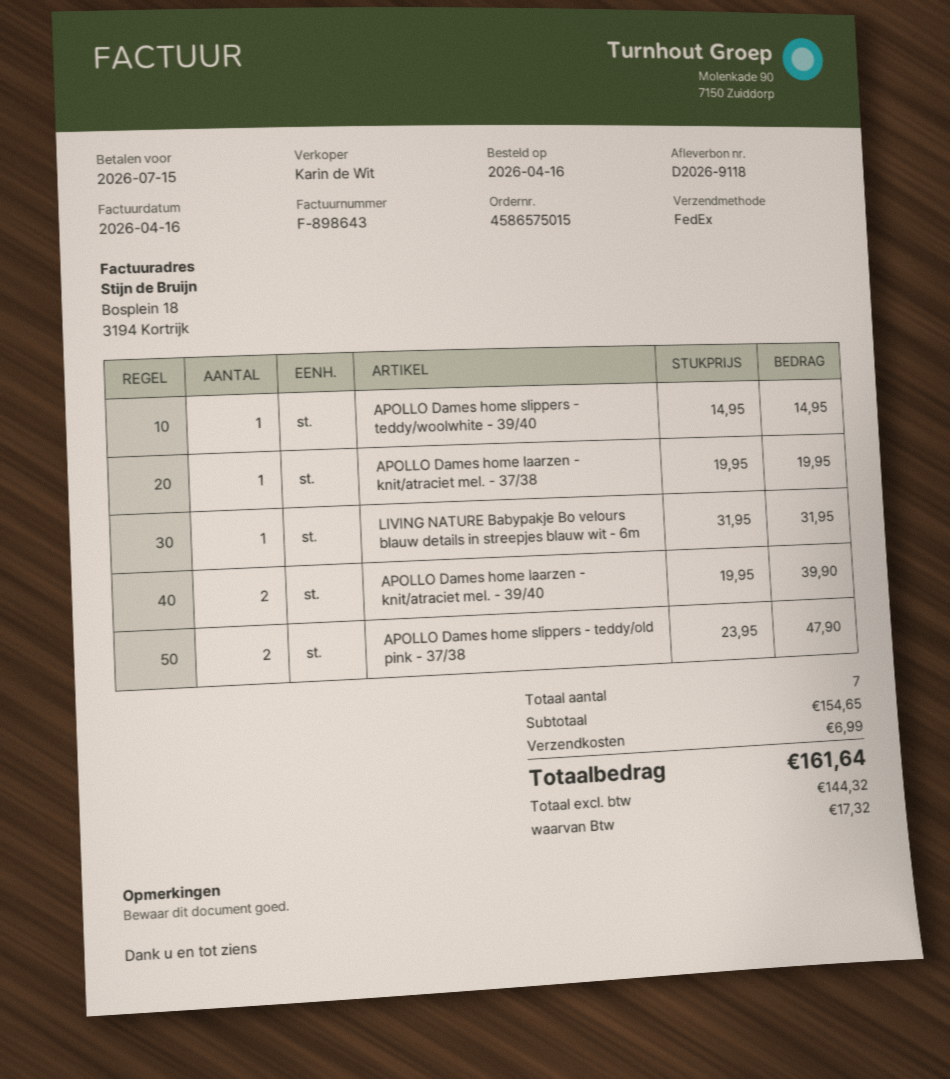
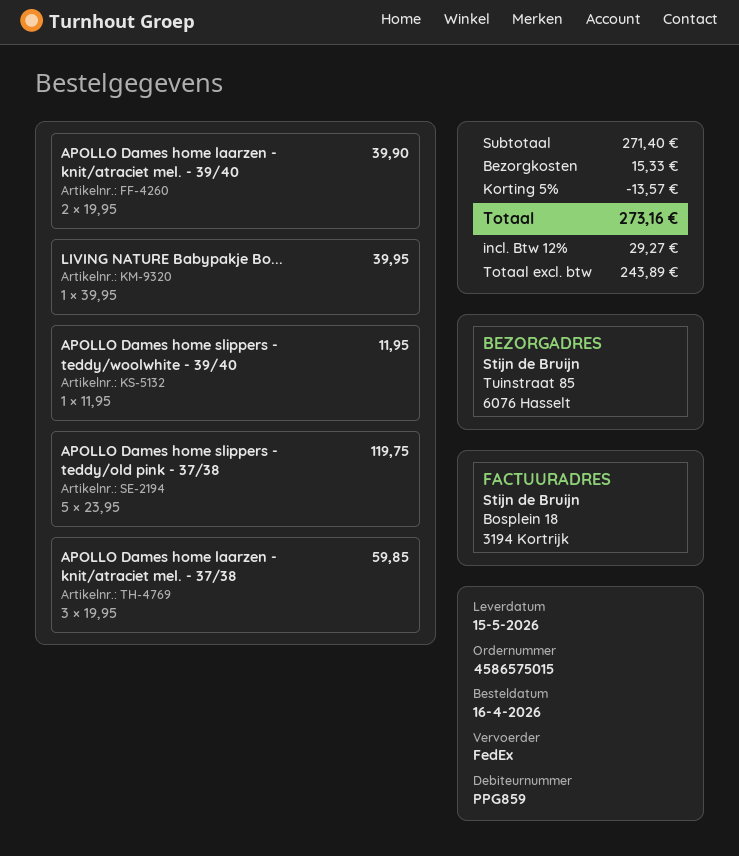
APOLLO Dames home slippers - teddy/woolwhite - 39/40: 1 x 14.95 = 14.95 -> 1 x 11.95 = 11.95
APOLLO Dames home laarzen - knit/atraciet mel. - 37/38: 1 x 19.95 = 19.95 -> 3 x 19.95 = 59.85
LIVING NATURE Babypakje Bo velours blauw details in streepjes blauw wit - 6m: 1 x 31.95 = 31.95 -> 1 x 39.95 = 39.95
APOLLO Dames home slippers - teddy/old pink - 37/38: 2 x 23.95 = 47.90 -> 5 x 23.95 = 119.75
subtotal: 154.65 -> 271.40
discount: none -> 5% = 13.57
shipping: 6.99 -> 15.33
net: 144.32 -> 243.89
tax: 17.32 -> 29.27
total: 161.64 -> 273.16

